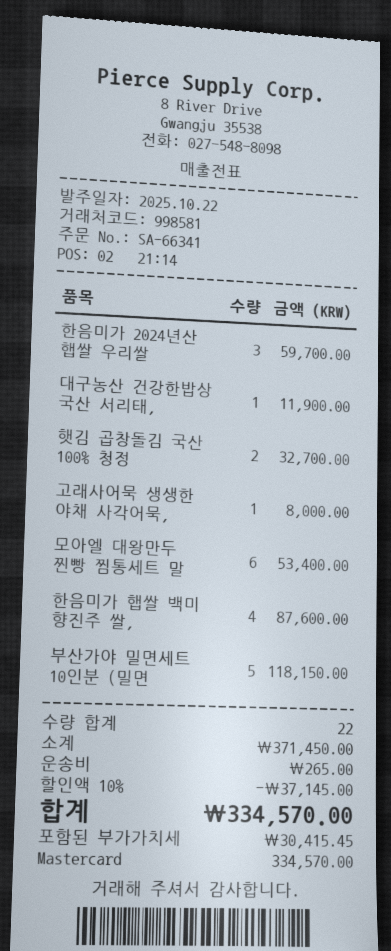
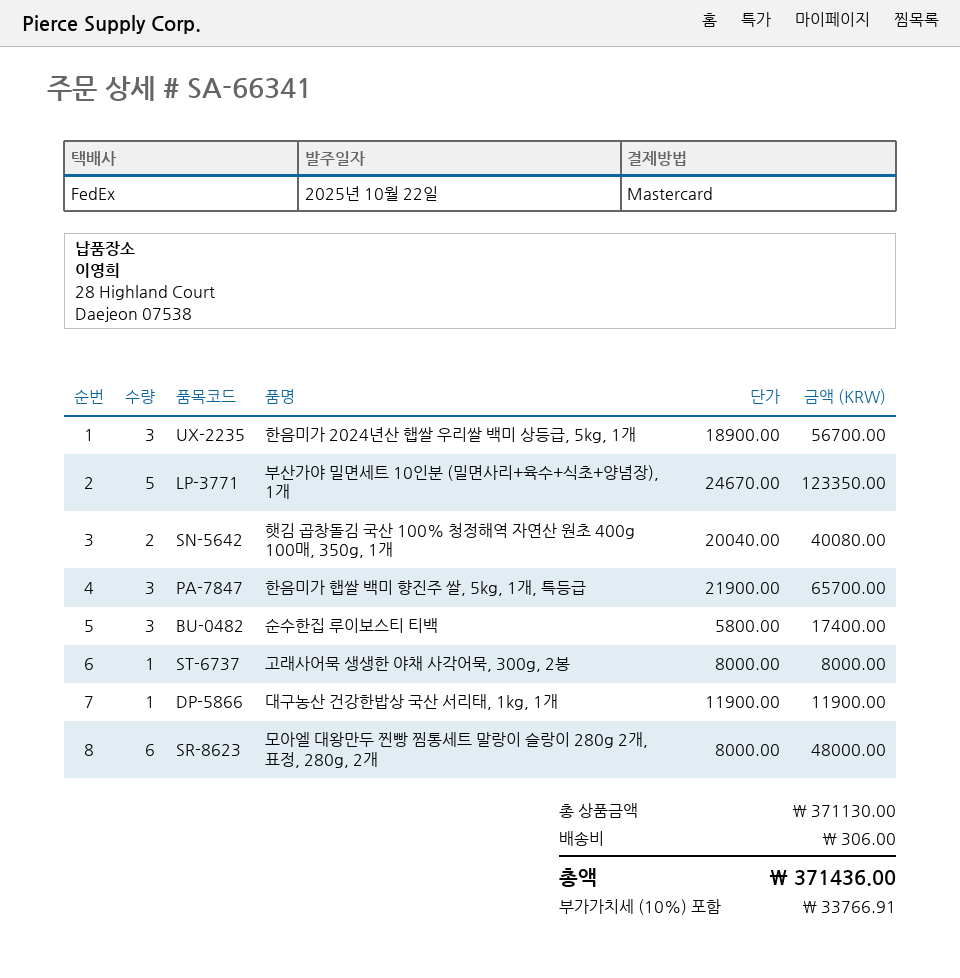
한음미가 2024년산 햅쌀 우리쌀: 3 for 59700.00 -> 3 for 56700.00
햇김 곱창돌김 국산 100% 청정: 2 for 32700.00 -> 2 for 40080.00
모아엘 대왕만두 찐빵 찜통세트 말: 6 for 53400.00 -> 6 for 48000.00
한음미가 햅쌀 백미 향진주 쌀,: 4 for 87600.00 -> 3 for 65700.00
부산가야 밀면세트 10인분 (밀면: 5 for 118150.00 -> 5 for 123350.00
순수한집 루이보스티 티백: none -> 3 for 17400.00
subtotal: 371450.00 -> 371130.00
discount: 10% = 37145.00 -> none
shipping: 265.00 -> 306.00
tax: 30415.45 -> 33766.91
total: 334570.00 -> 371436.00

